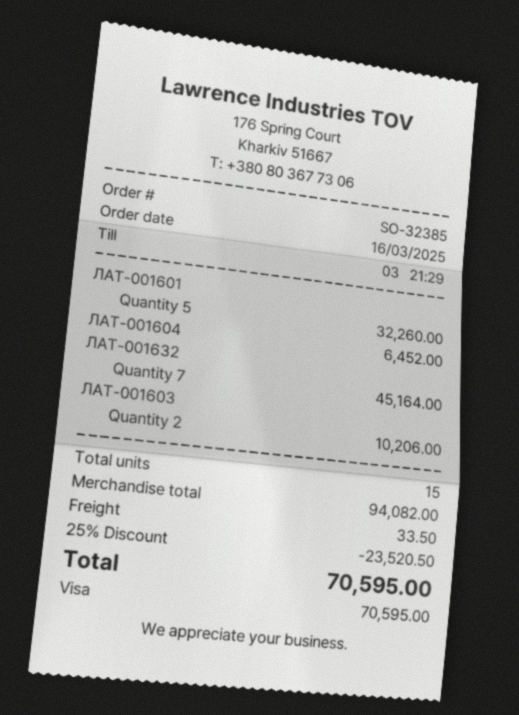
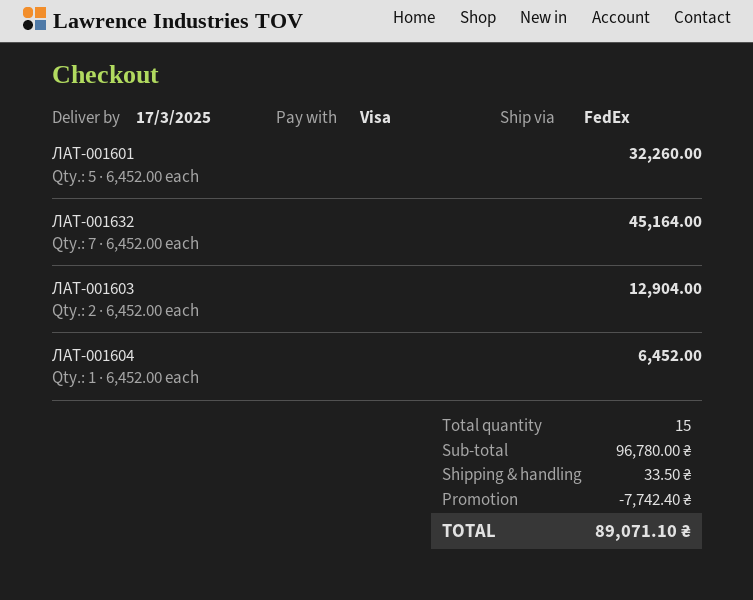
ЛАТ-001603: 2 for 10206.00 -> 2 for 12904.00
subtotal: 94082.00 -> 96780.00
discount: 23520.50 -> 7742.40
total: 70595.00 -> 89071.10

